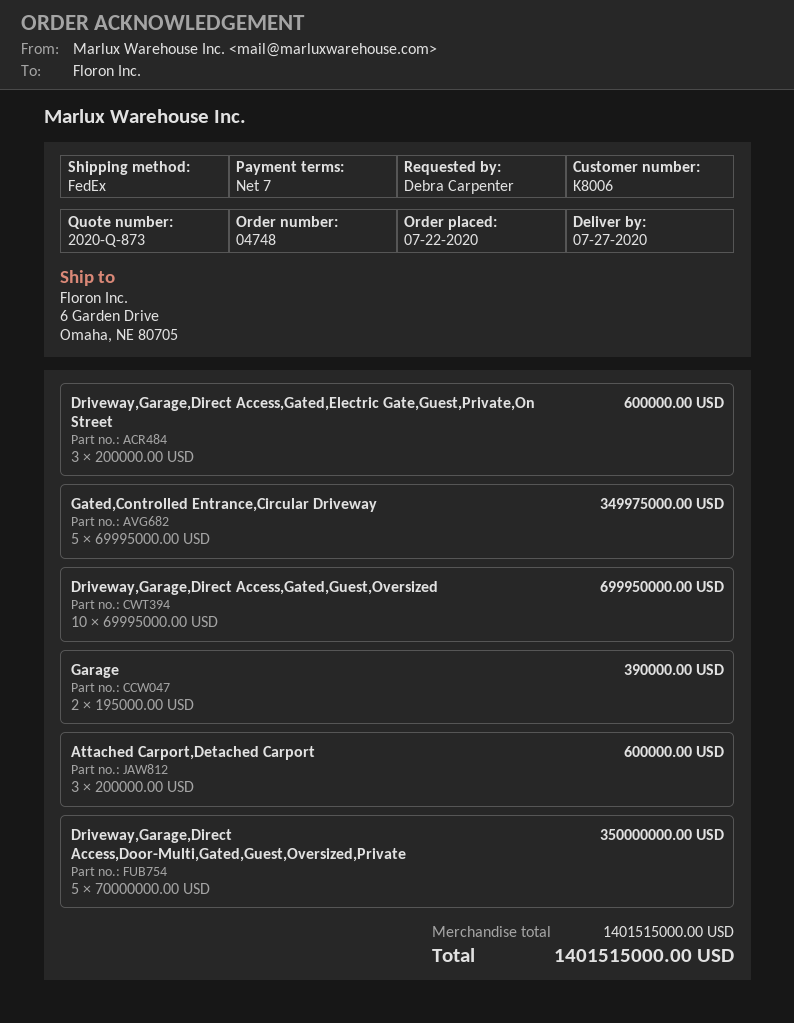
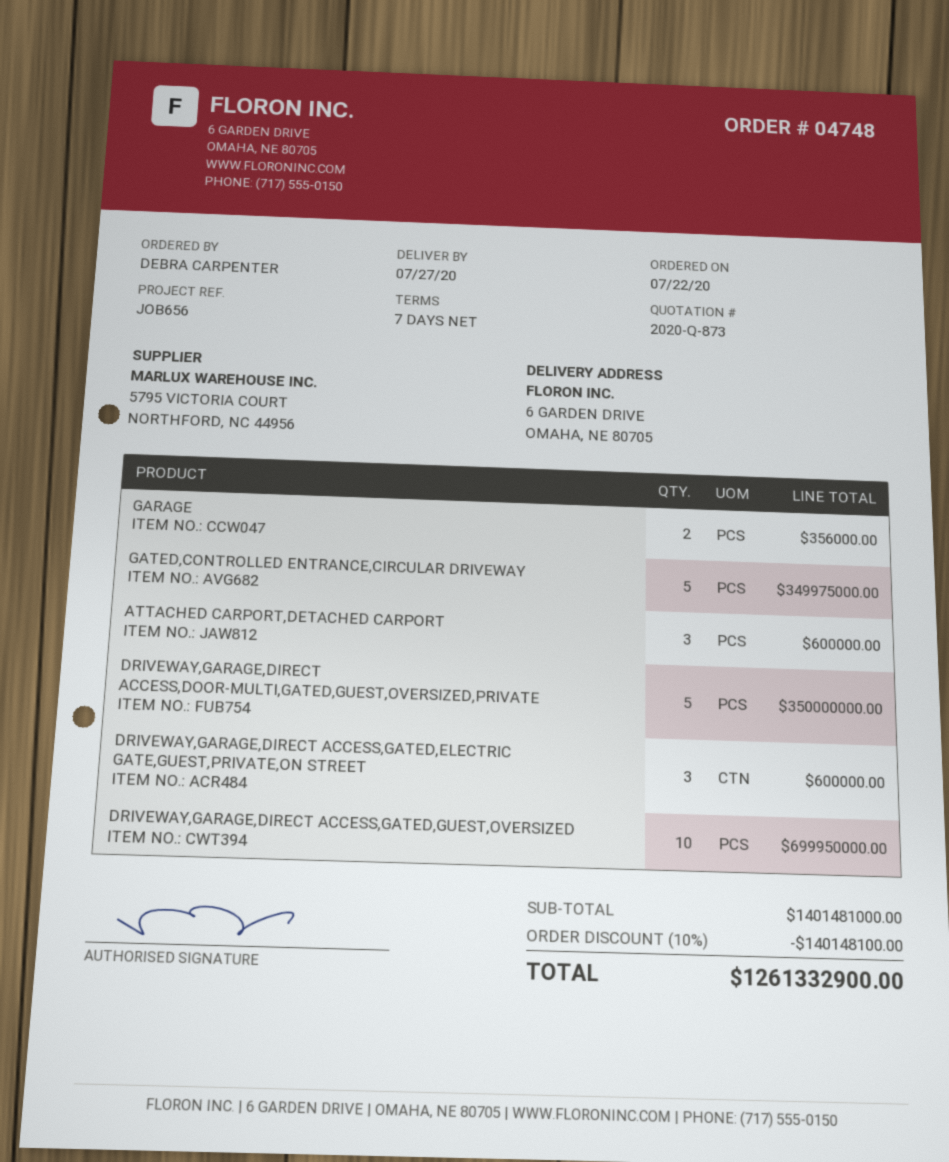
Garage: 2 for 390000.00 -> 2 for 356000.00
subtotal: 1401515000.00 -> 1401481000.00
discount: none -> 10% = 140148100.00
total: 1401515000.00 -> 1261332900.00

